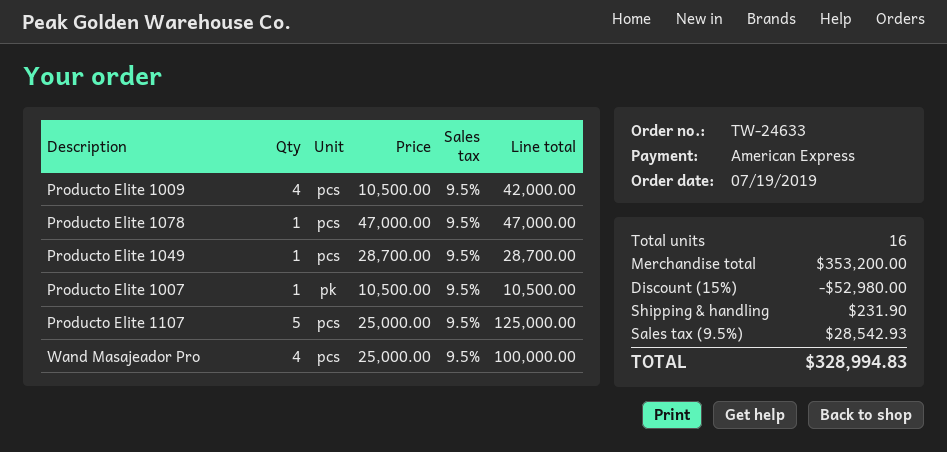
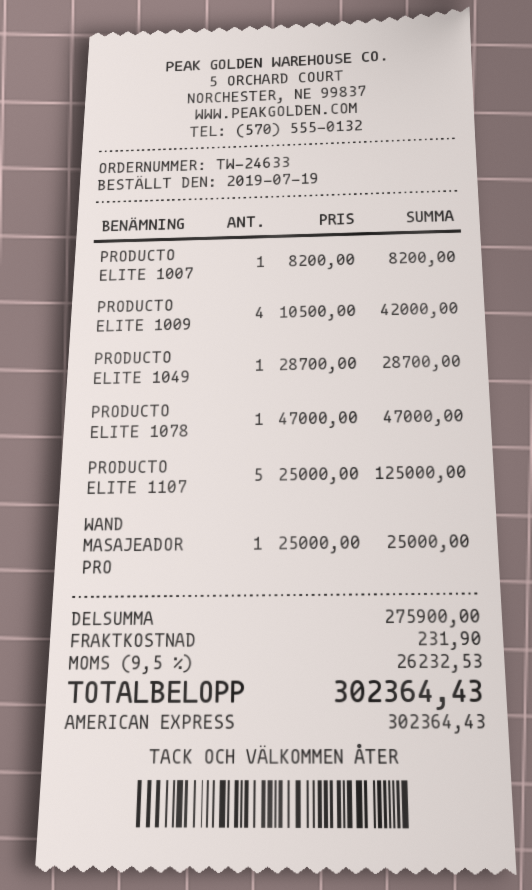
Producto Elite 1007: 1 x 10500.00 = 10500.00 -> 1 x 8200.00 = 8200.00
Wand Masajeador Pro: 4 x 25000.00 = 100000.00 -> 1 x 25000.00 = 25000.00
subtotal: 353200.00 -> 275900.00
discount: 15% = 52980.00 -> none
tax: 9.5% = 28542.93 -> 9.5% = 26232.53
total: 328994.83 -> 302364.43

